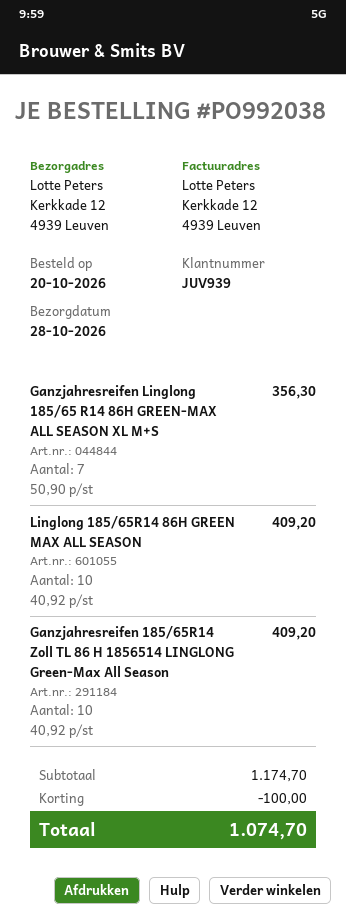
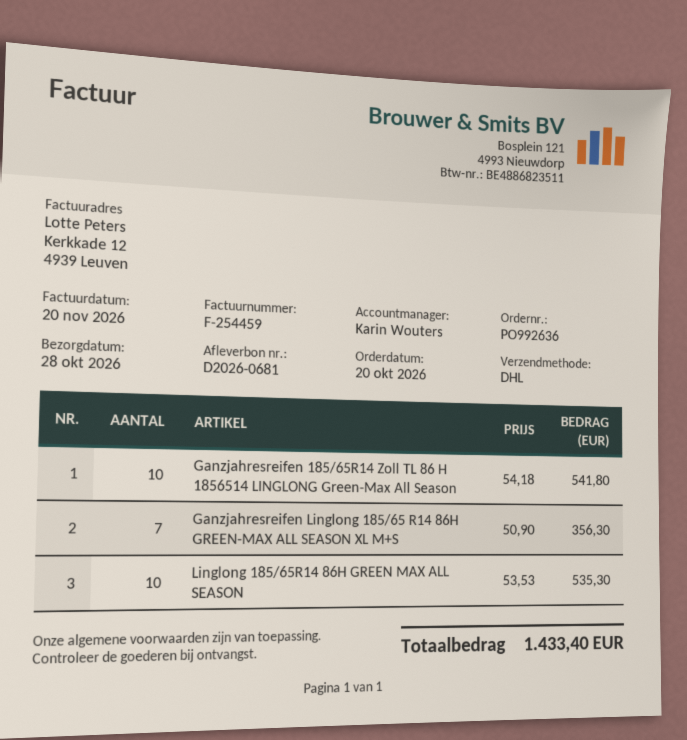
order number: PO992038 -> PO992636
Linglong 185/65R14 86H GREEN MAX ALL SEASON: 10 x 40.92 = 409.20 -> 10 x 53.53 = 535.30
Ganzjahresreifen 185/65R14 Zoll TL 86 H 1856514 LINGLONG Green-Max All Season: 10 x 40.92 = 409.20 -> 10 x 54.18 = 541.80
discount: 100.00 -> none
total: 1074.70 -> 1433.40

